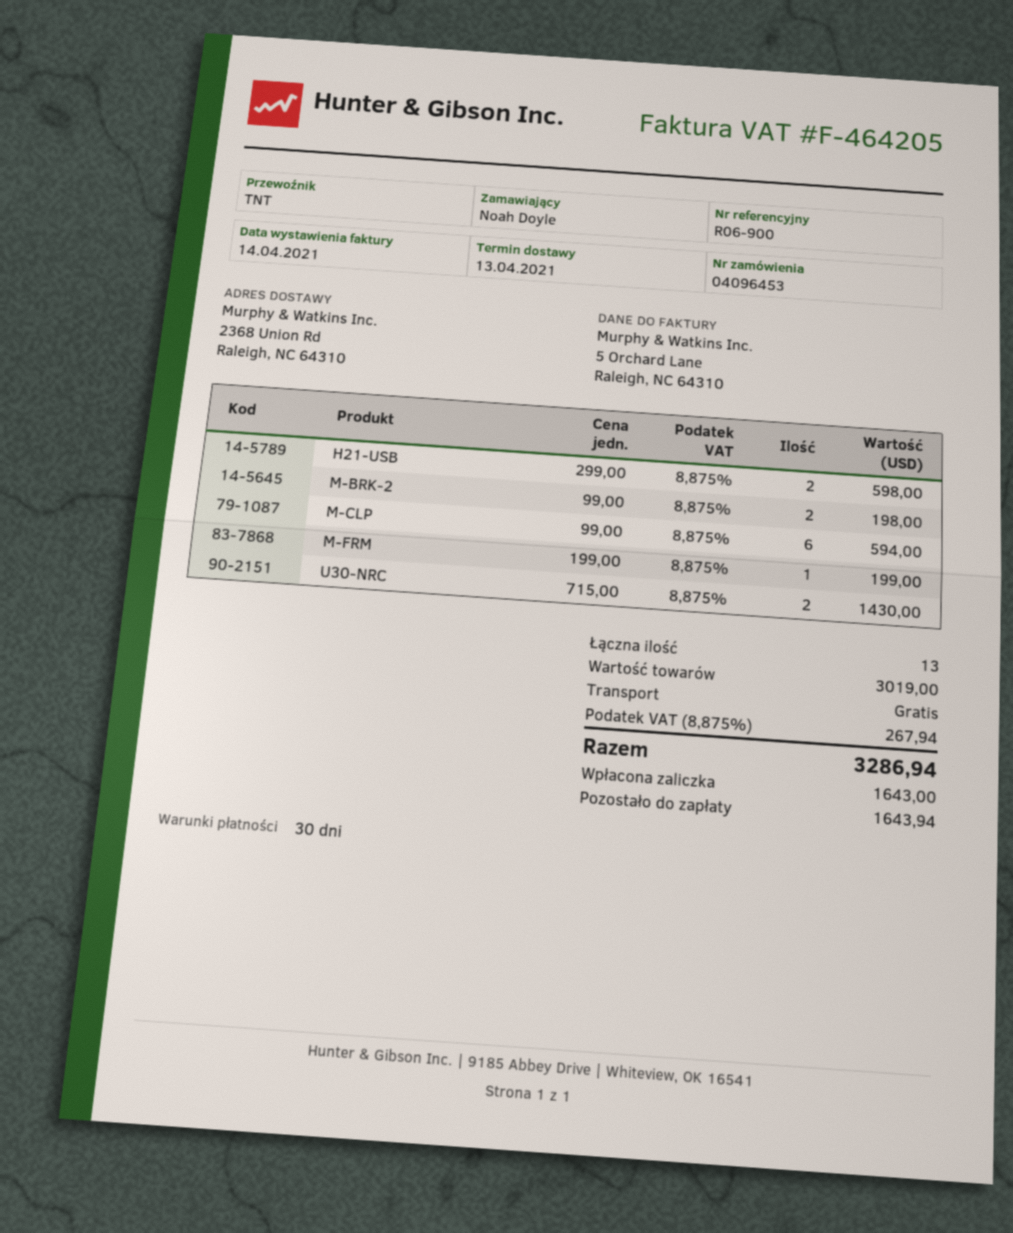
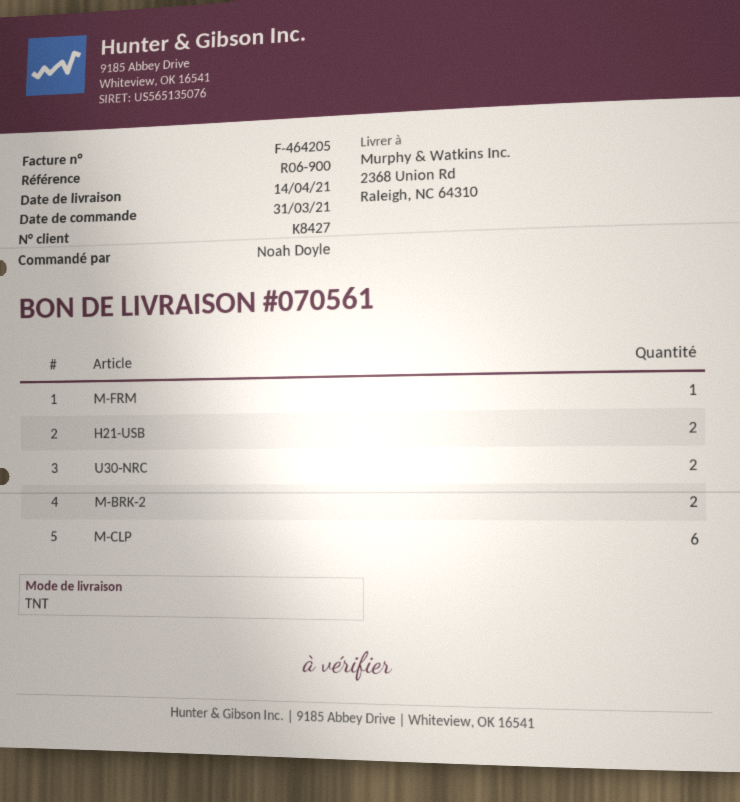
delivery date: 2021-04-13 -> 2021-04-14

